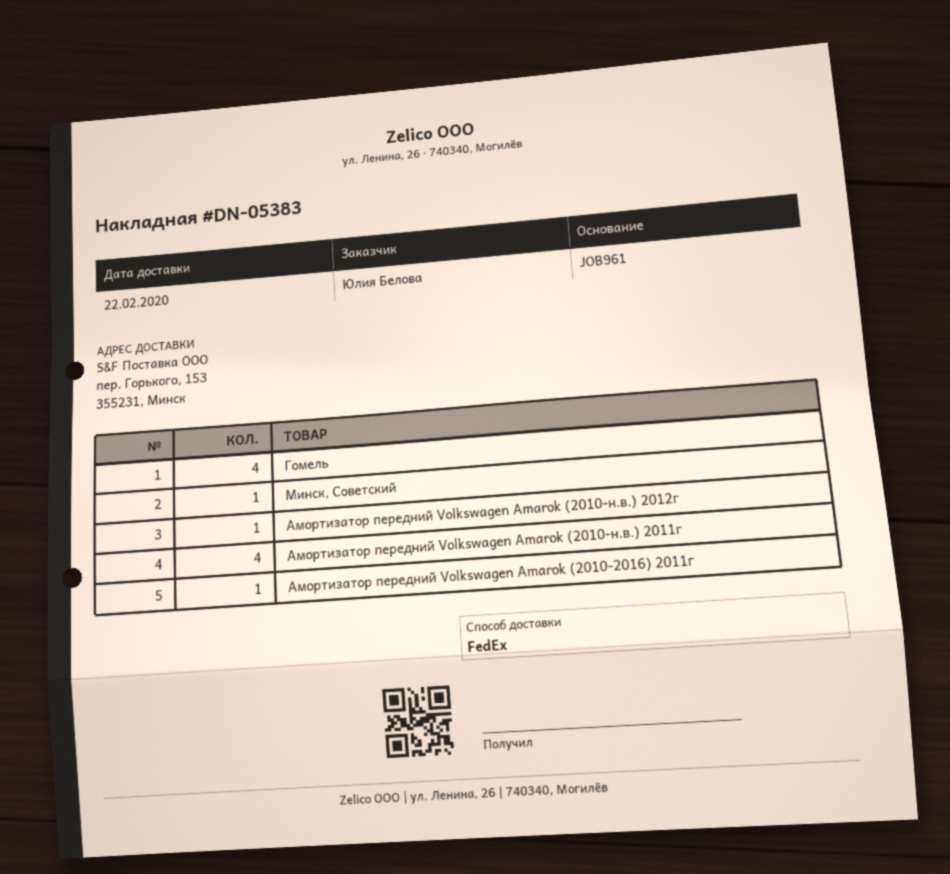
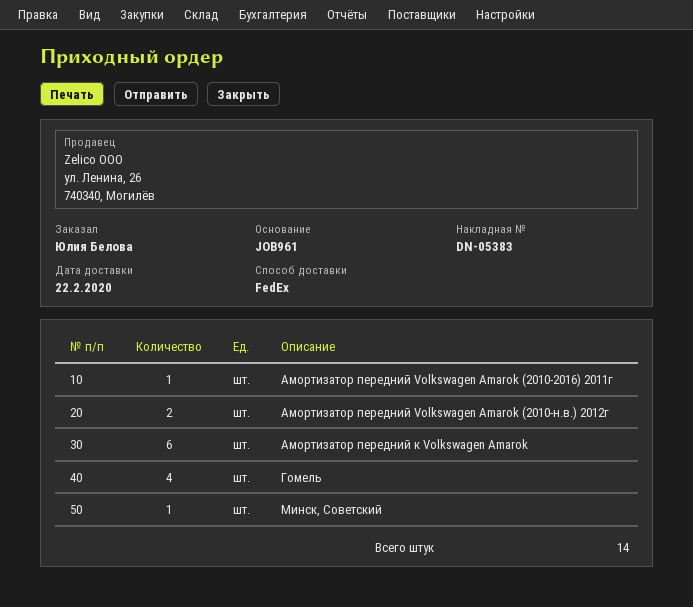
Амортизатор передний Volkswagen Amarok (2010-н.в.) 2012г: 1 -> 2
Амортизатор передний Volkswagen Amarok (2010-н.в.) 2011г: 4 -> none
Амортизатор передний к Volkswagen Amarok: none -> 6

